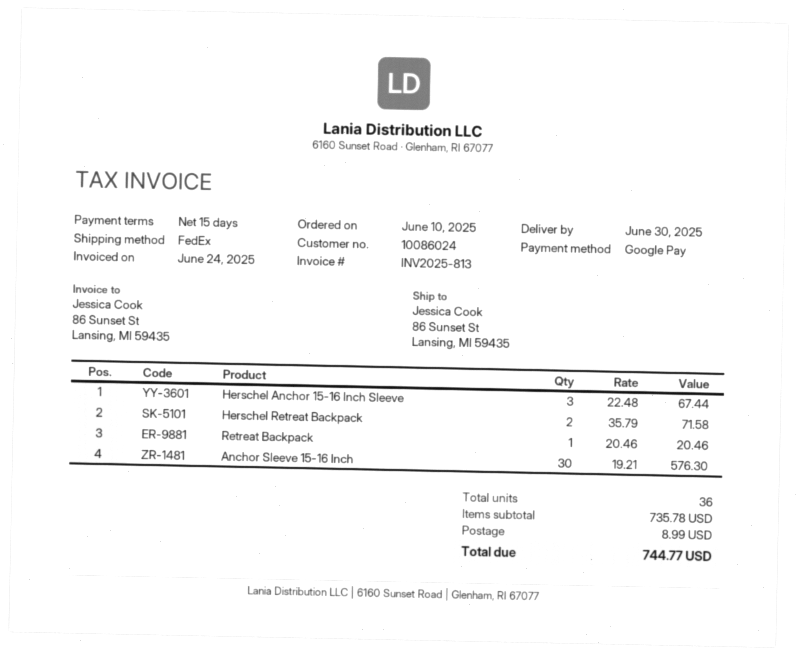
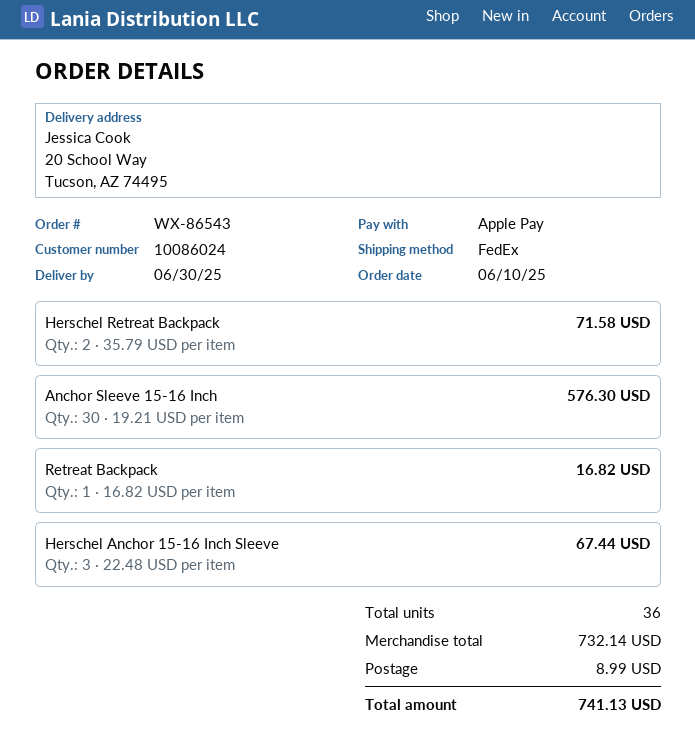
payment method: Google Pay -> Apple Pay
ship to: 86 Sunset St, Lansing, MI 59435 -> 20 School Way, Tucson, AZ 74495
Retreat Backpack: 1 x 20.46 = 20.46 -> 1 x 16.82 = 16.82
subtotal: 735.78 -> 732.14
total: 744.77 -> 741.13

